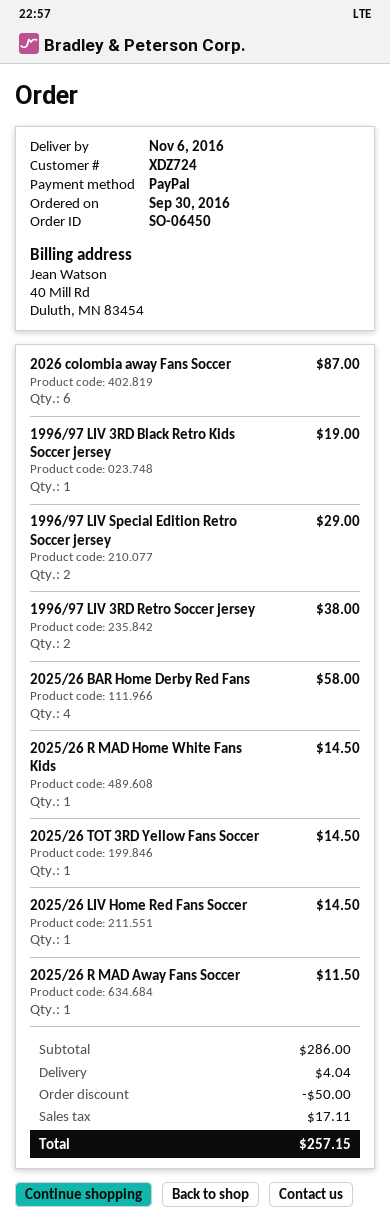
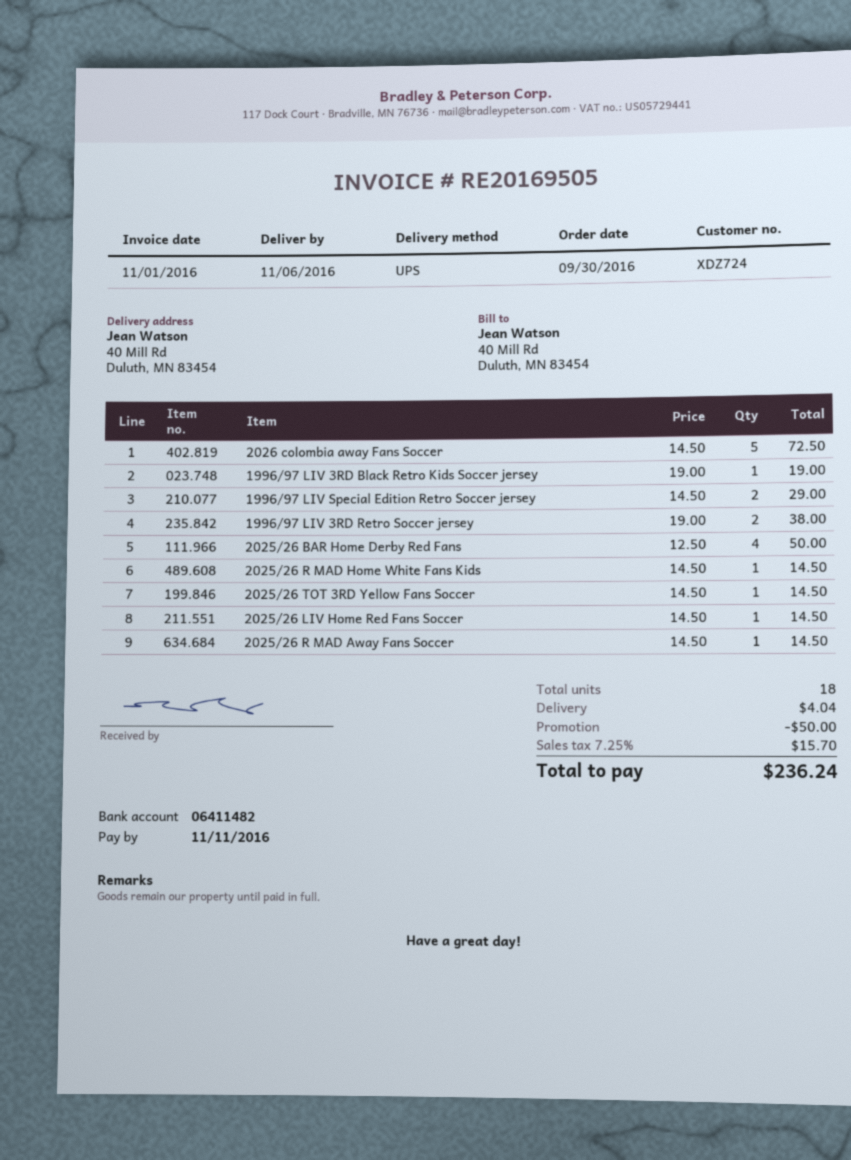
2026 colombia away Fans Soccer: 6 for 87.00 -> 5 for 72.50
2025/26 BAR Home Derby Red Fans: 4 for 58.00 -> 4 for 50.00
2025/26 R MAD Away Fans Soccer: 1 for 11.50 -> 1 for 14.50
tax: 17.11 -> 15.70
total: 257.15 -> 236.24

